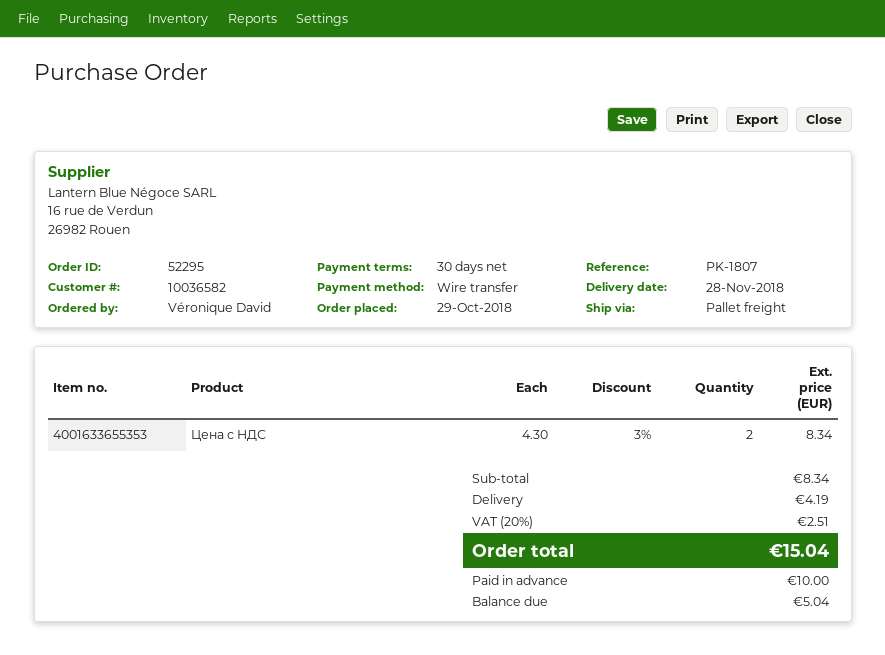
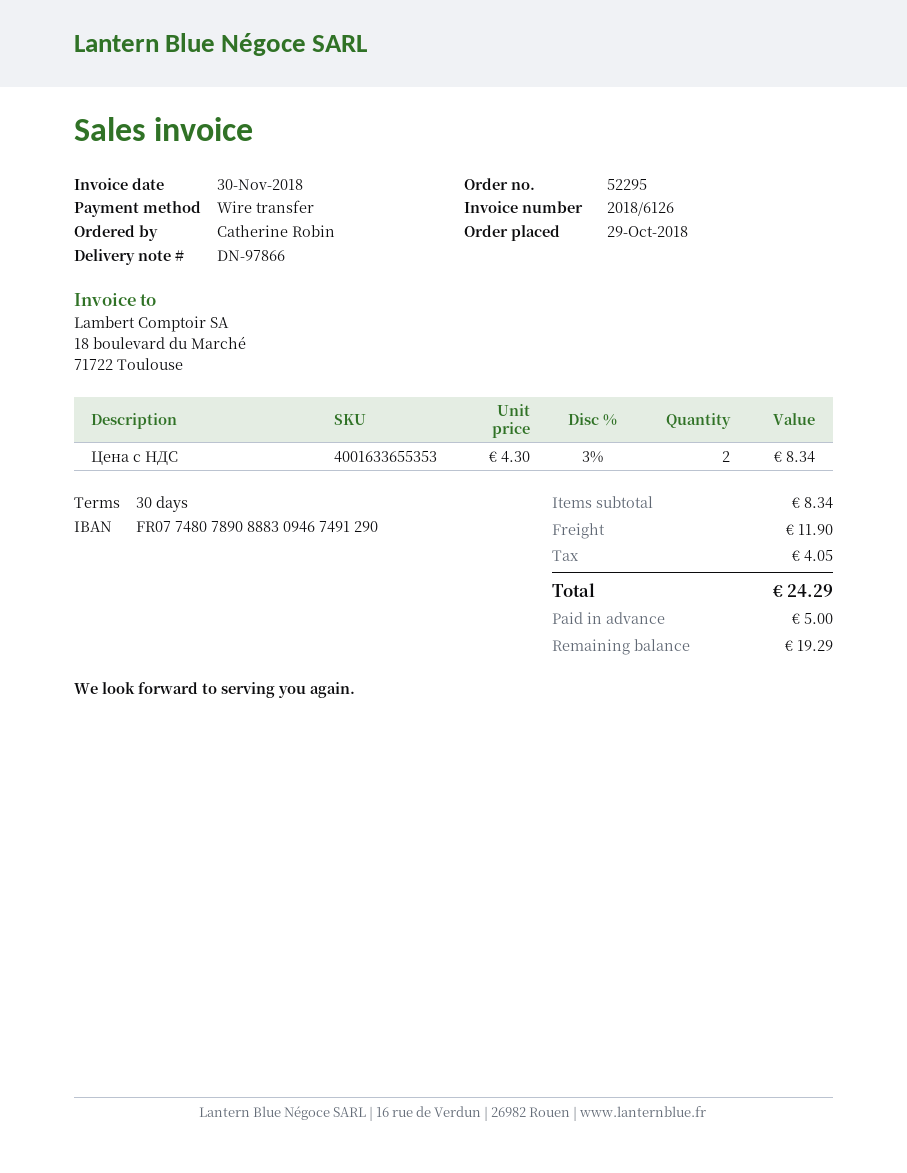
ordered by: Véronique David -> Catherine Robin
shipping: 4.19 -> 11.90
tax: 2.51 -> 4.05
total: 15.04 -> 24.29
deposit: 10.00 -> 5.00
balance: 5.04 -> 19.29

